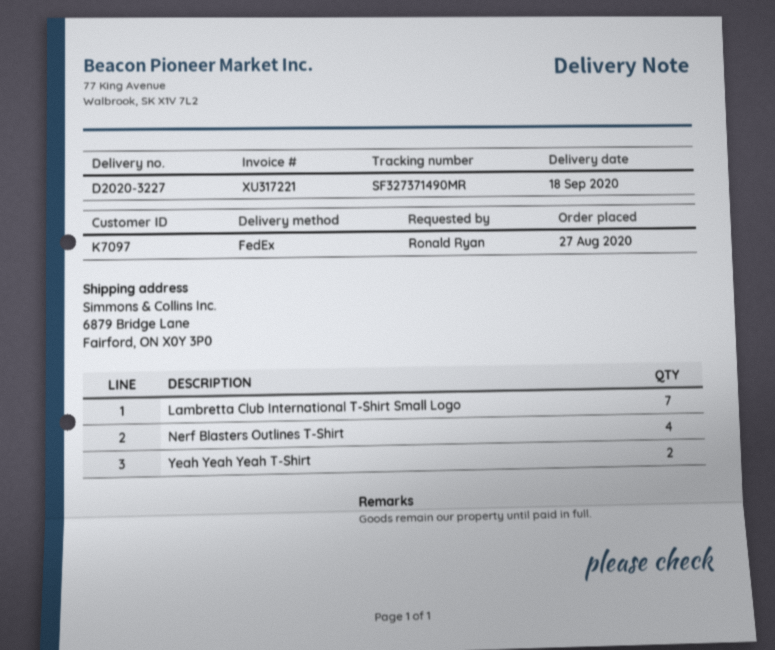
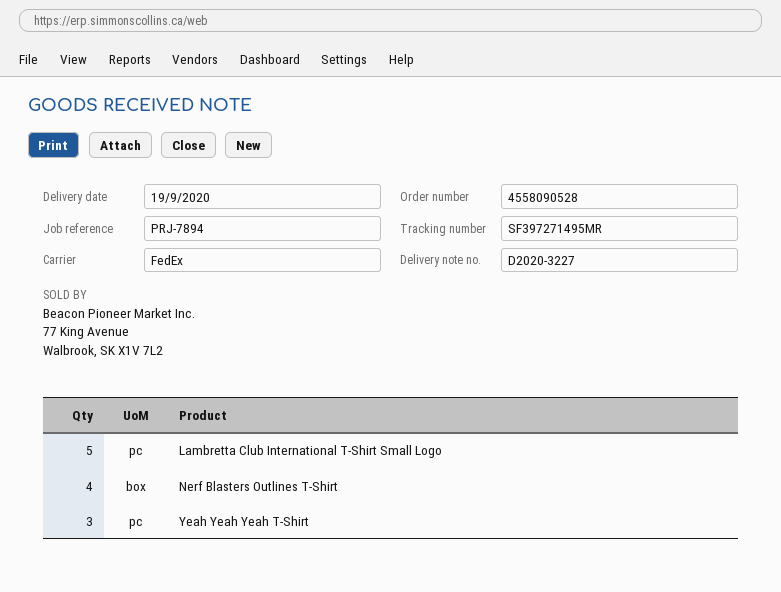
delivery date: 2020-09-18 -> 2020-09-19
tracking number: SF327371490MR -> SF397271495MR
Lambretta Club International T-Shirt Small Logo: 7 -> 5
Yeah Yeah Yeah T-Shirt: 2 -> 3

